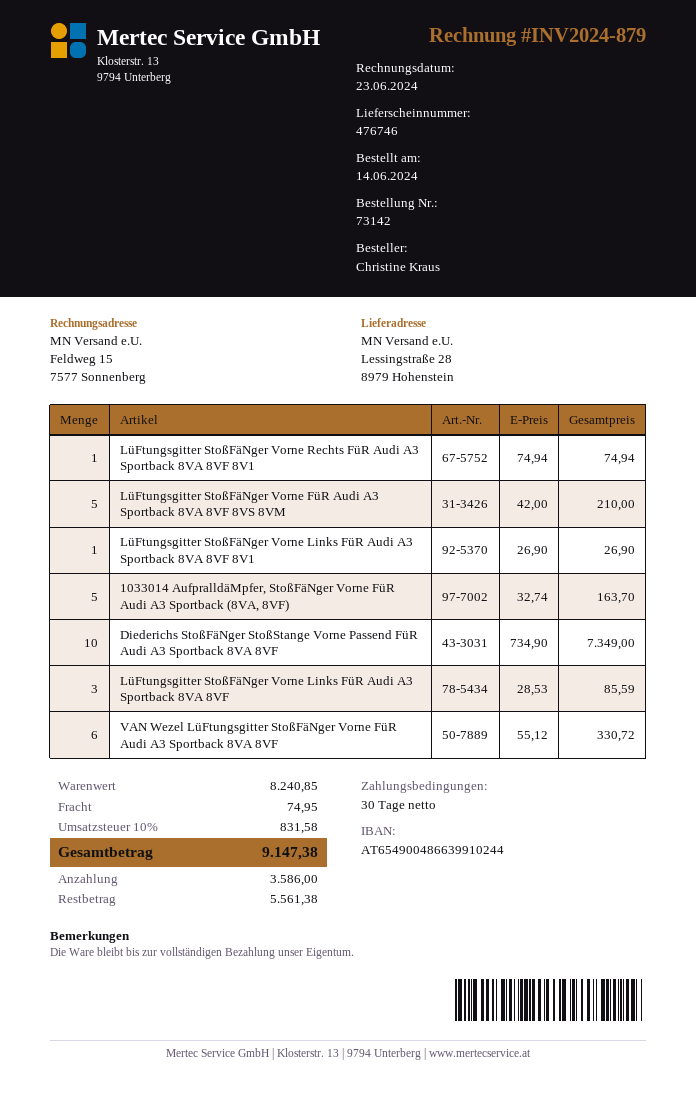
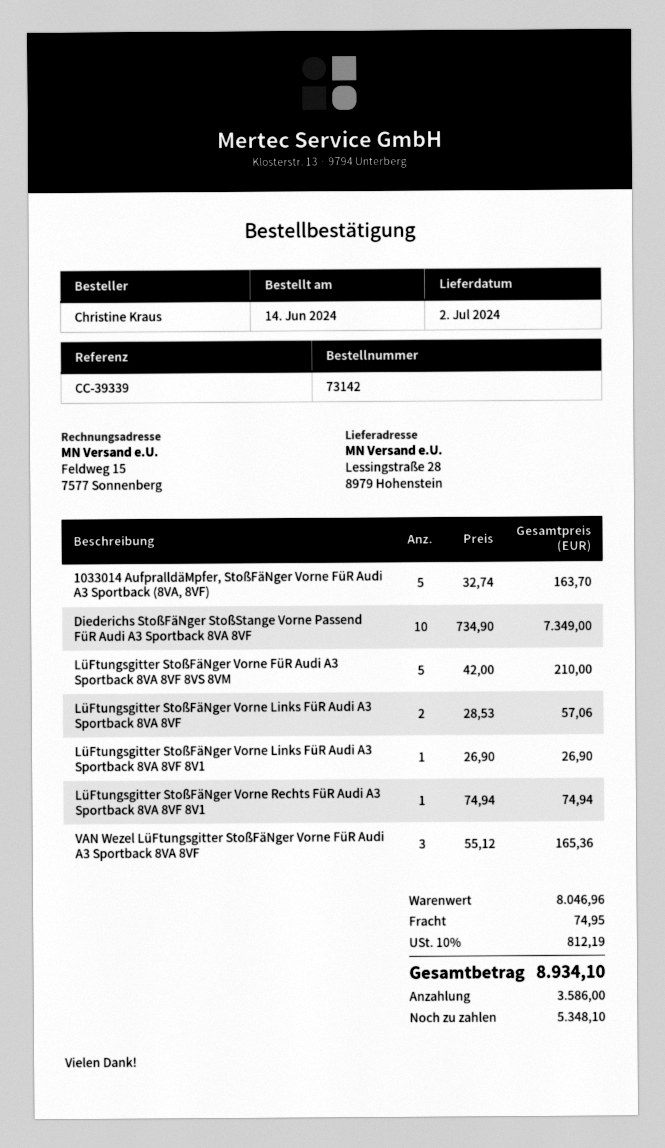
LüFtungsgitter StoßFäNger Vorne Links FüR Audi A3 Sportback 8VA 8VF: 3 x 28.53 = 85.59 -> 2 x 28.53 = 57.06
VAN Wezel LüFtungsgitter StoßFäNger Vorne FüR Audi A3 Sportback 8VA 8VF: 6 x 55.12 = 330.72 -> 3 x 55.12 = 165.36
subtotal: 8240.85 -> 8046.96
tax: 10% = 831.58 -> 10% = 812.19
total: 9147.38 -> 8934.10
balance: 5561.38 -> 5348.10

